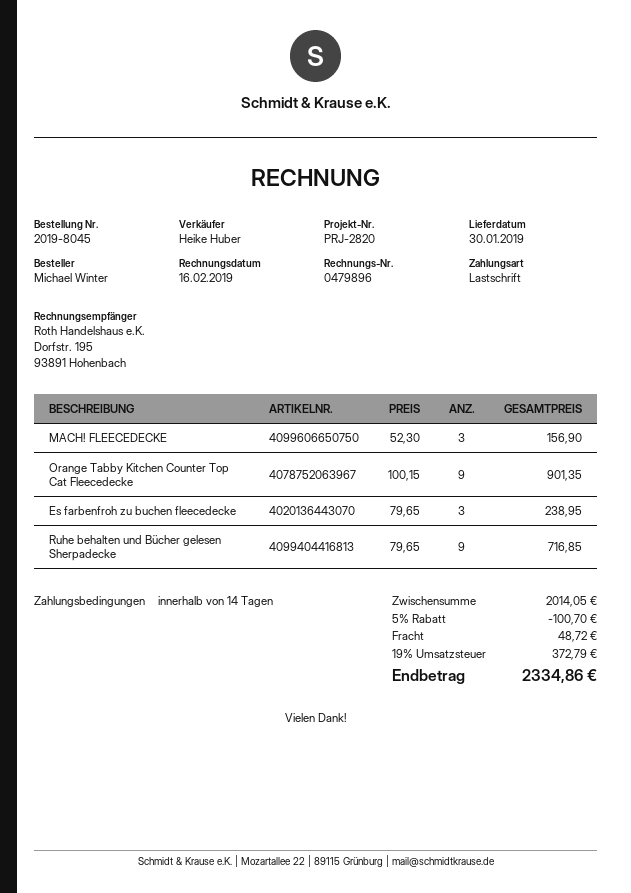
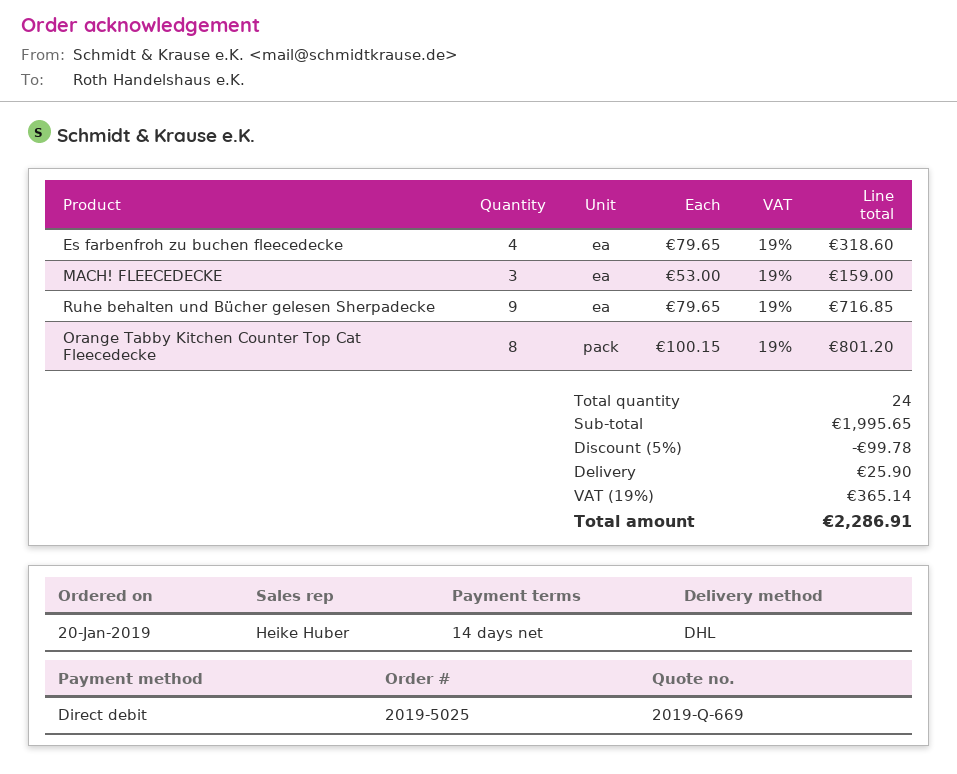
order number: 2019-8045 -> 2019-5025
MACH! FLEECEDECKE: 3 x 52.30 = 156.90 -> 3 x 53.00 = 159.00
Orange Tabby Kitchen Counter Top Cat Fleecedecke: 9 x 100.15 = 901.35 -> 8 x 100.15 = 801.20
Es farbenfroh zu buchen fleecedecke: 3 x 79.65 = 238.95 -> 4 x 79.65 = 318.60
subtotal: 2014.05 -> 1995.65
discount: 5% = 100.70 -> 5% = 99.78
shipping: 48.72 -> 25.90
tax: 19% = 372.79 -> 19% = 365.14
total: 2334.86 -> 2286.91

